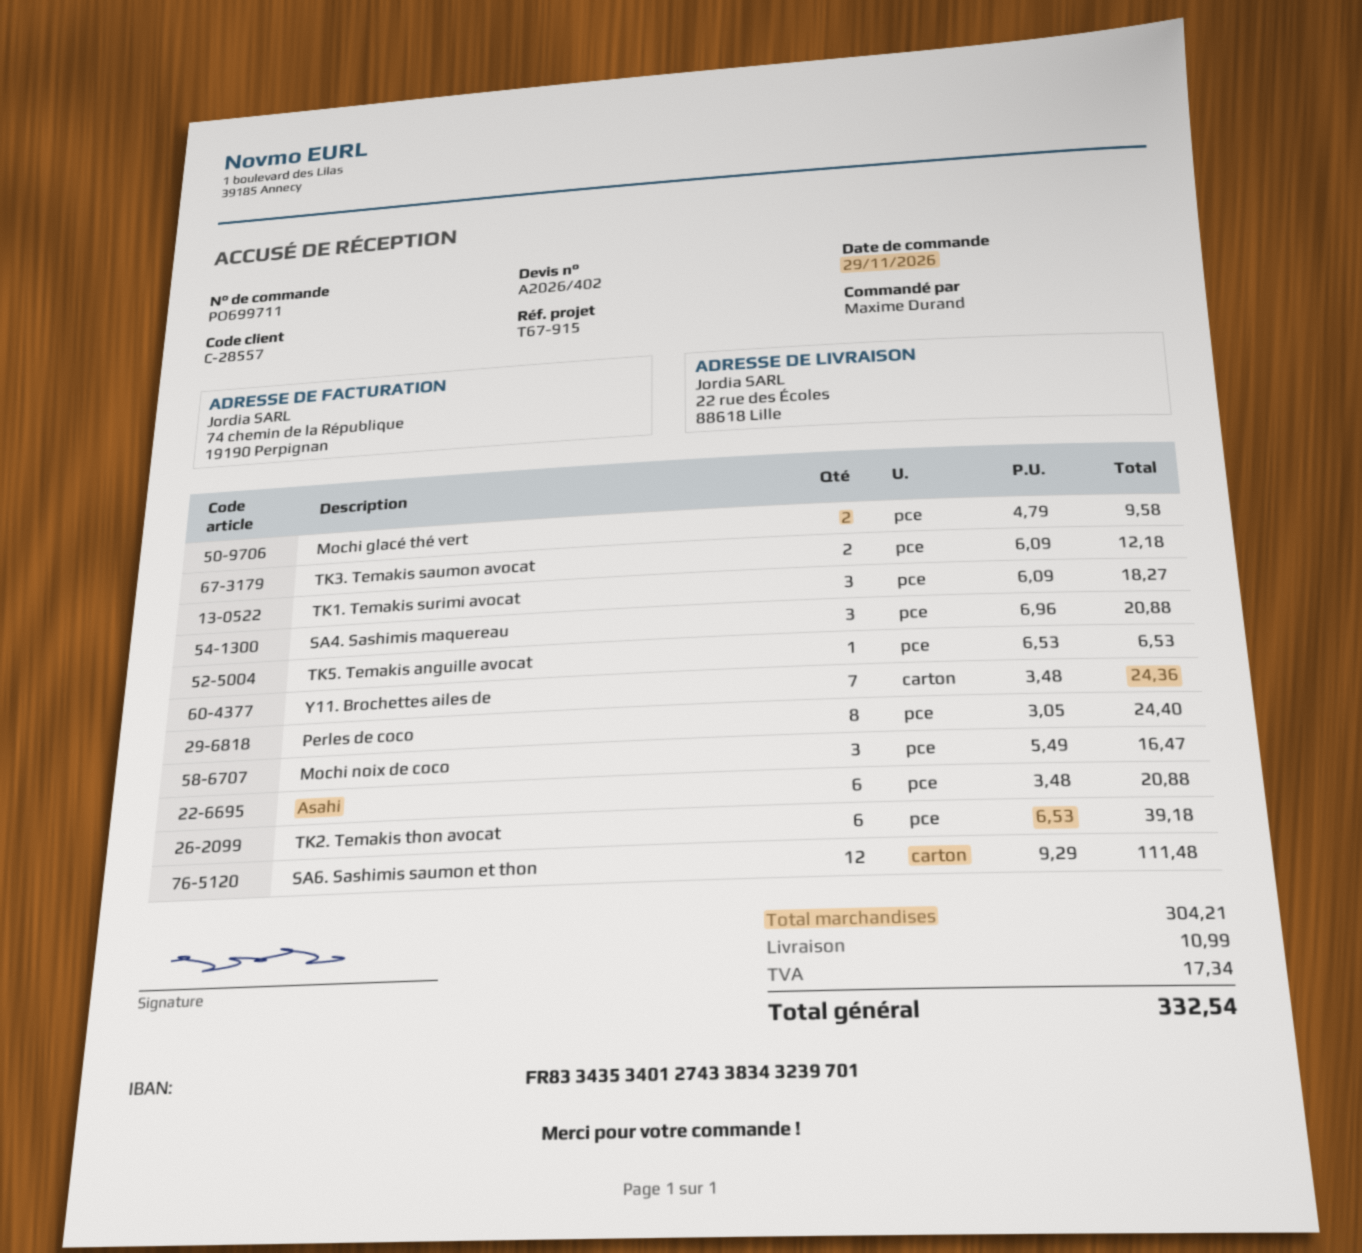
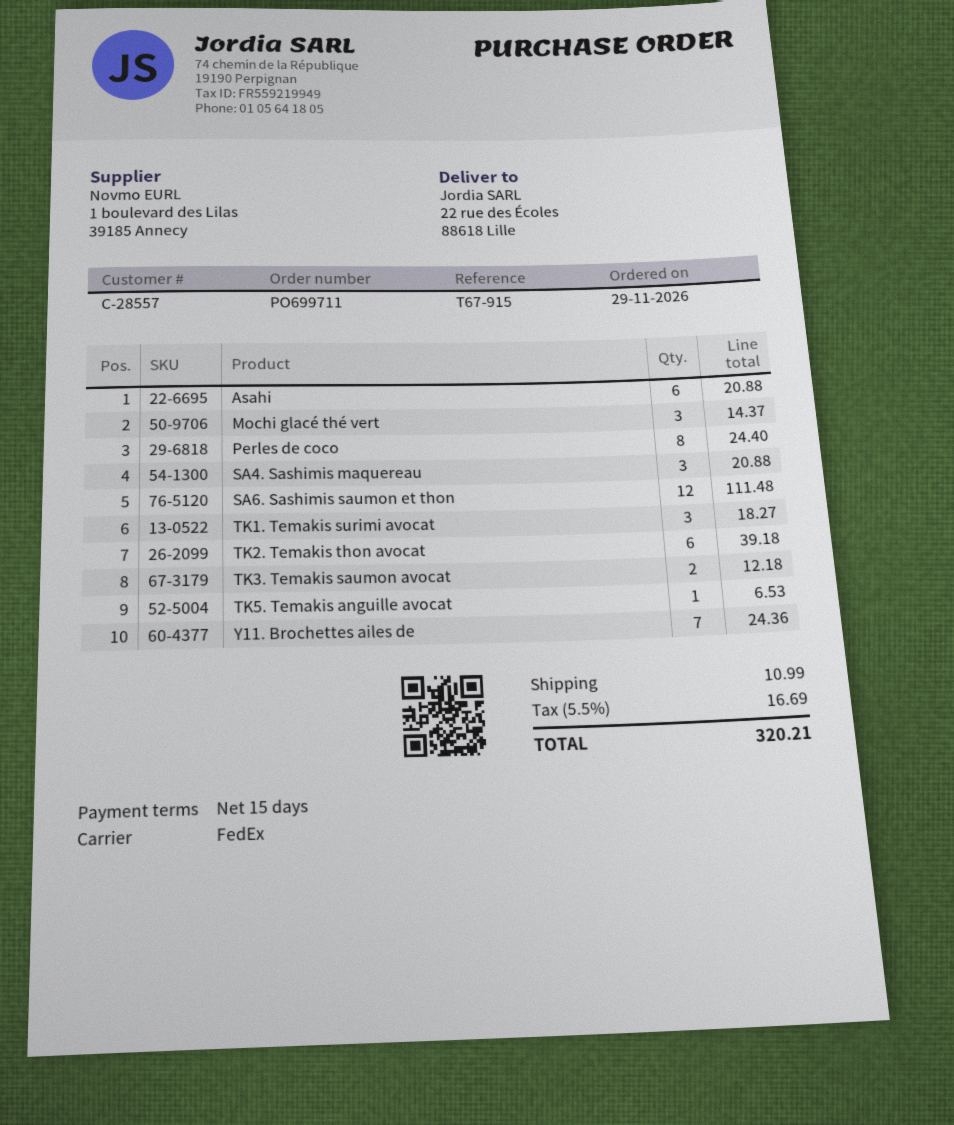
Mochi glacé thé vert: 2 for 9.58 -> 3 for 14.37
Mochi noix de coco: 3 for 16.47 -> none
tax: 17.34 -> 16.69
total: 332.54 -> 320.21

